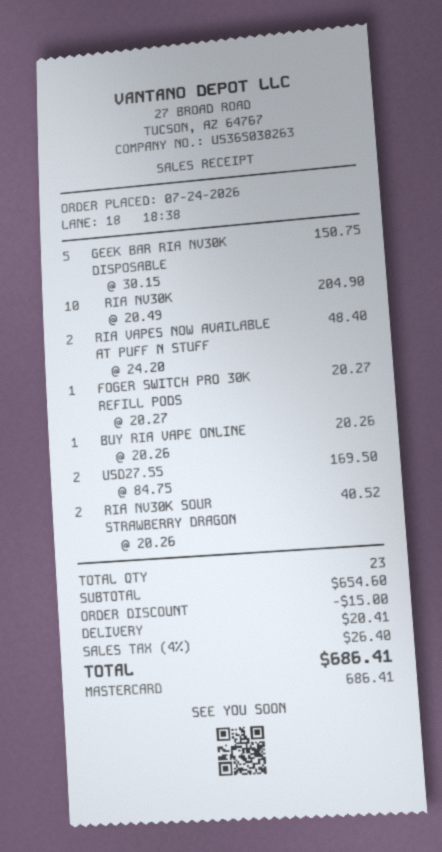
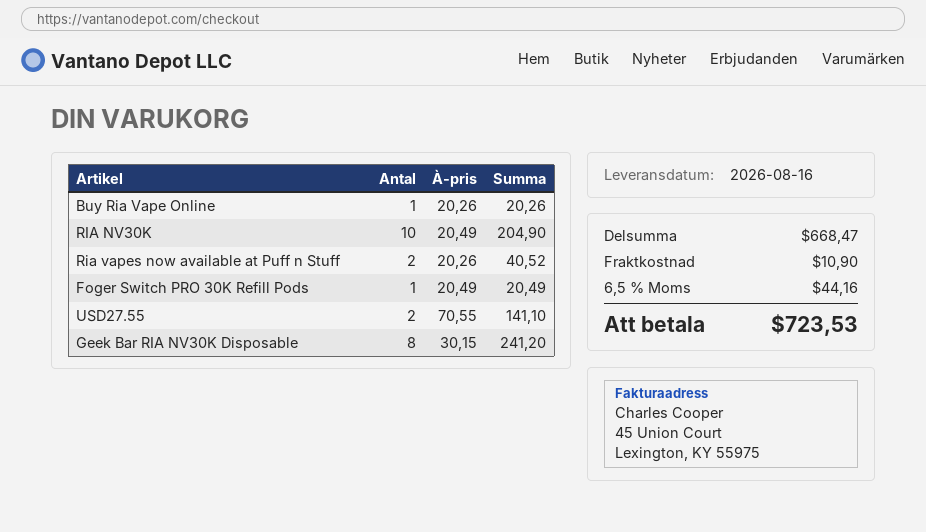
GEEK BAR RIA NV30K DISPOSABLE: 5 x 30.15 = 150.75 -> 8 x 30.15 = 241.20
RIA VAPES NOW AVAILABLE AT PUFF N STUFF: 2 x 24.20 = 48.40 -> 2 x 20.26 = 40.52
FOGER SWITCH PRO 30K REFILL PODS: 1 x 20.27 = 20.27 -> 1 x 20.49 = 20.49
USD27.55: 2 x 84.75 = 169.50 -> 2 x 70.55 = 141.10
RIA NV30K SOUR STRAWBERRY DRAGON: 2 x 20.26 = 40.52 -> none
subtotal: 654.60 -> 668.47
discount: 15.00 -> none
shipping: 20.41 -> 10.90
tax: 4% = 26.40 -> 6.5% = 44.16
total: 686.41 -> 723.53

